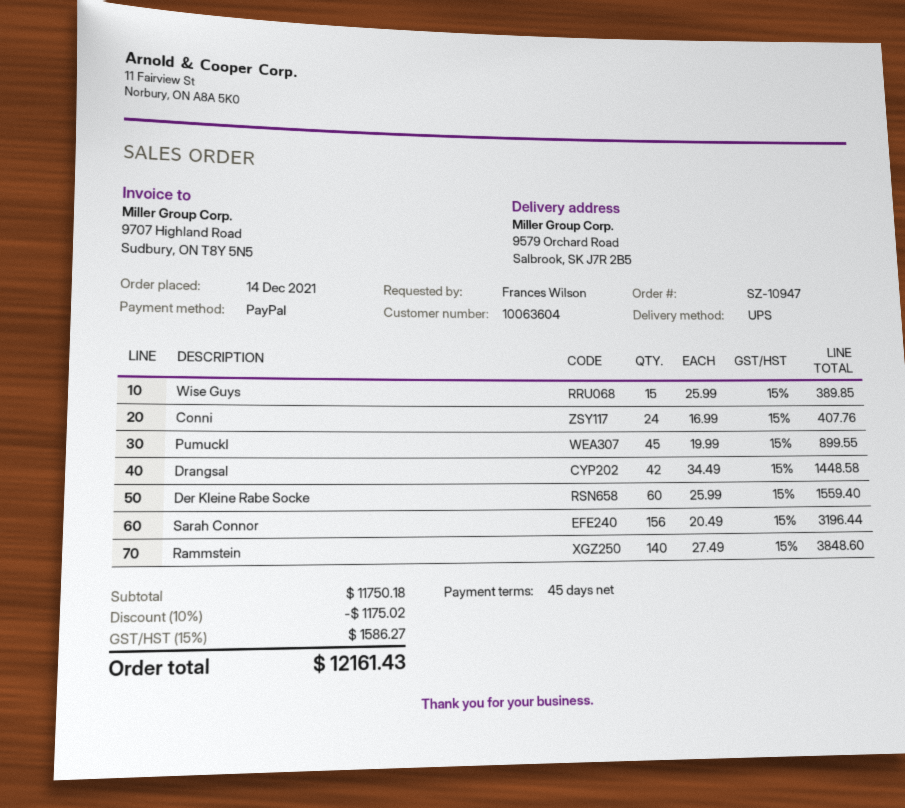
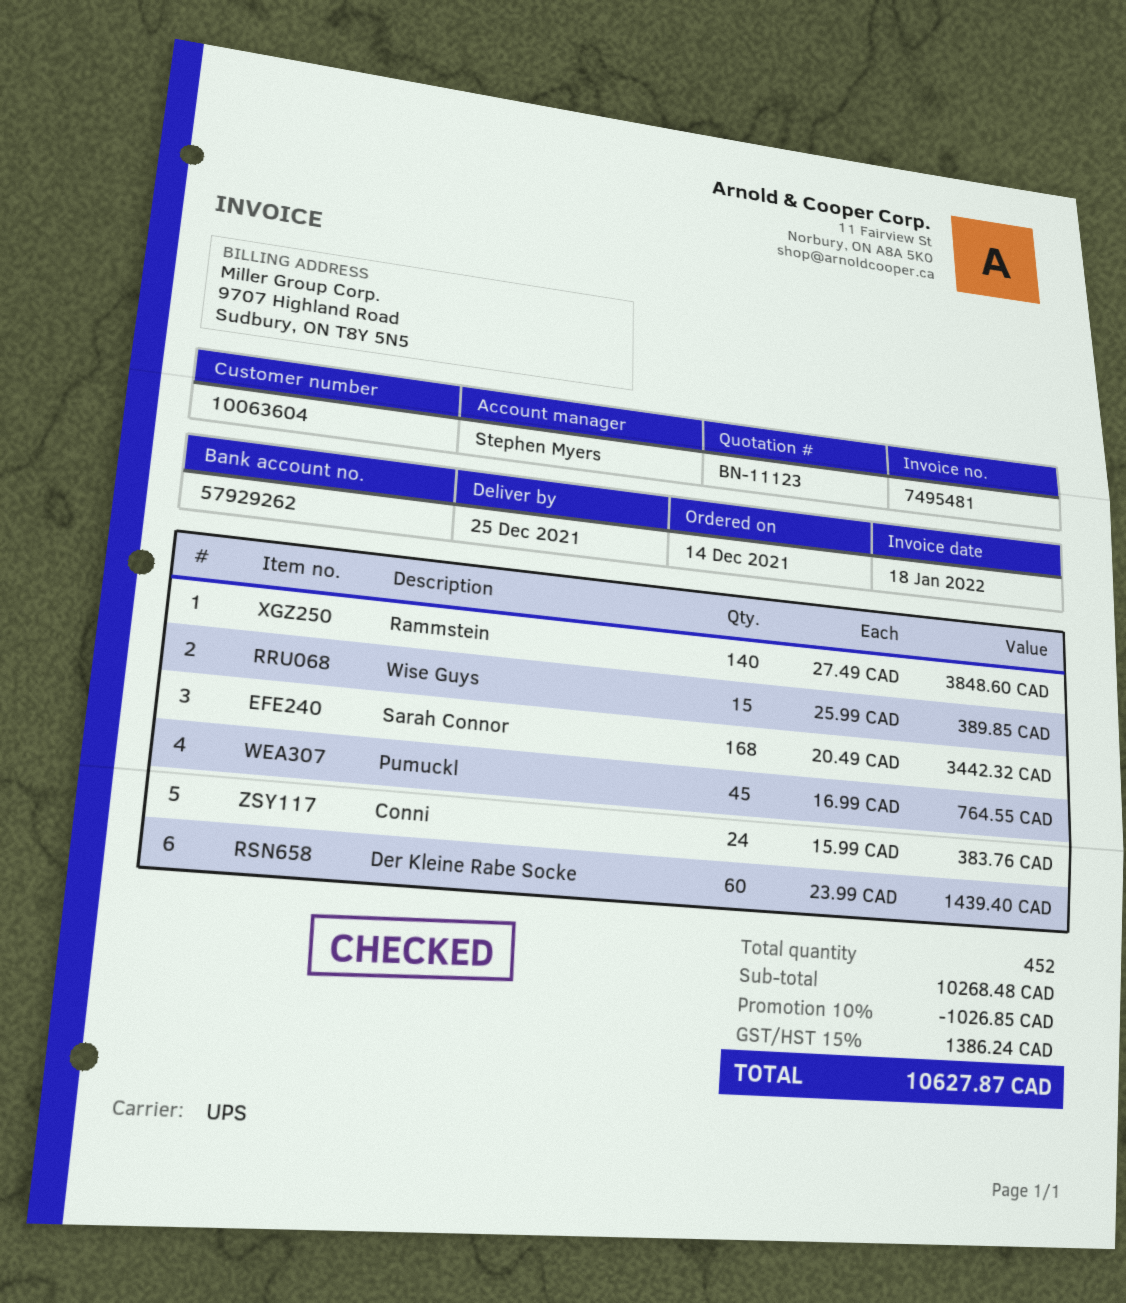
Conni: 24 x 16.99 = 407.76 -> 24 x 15.99 = 383.76
Pumuckl: 45 x 19.99 = 899.55 -> 45 x 16.99 = 764.55
Drangsal: 42 x 34.49 = 1448.58 -> none
Der Kleine Rabe Socke: 60 x 25.99 = 1559.40 -> 60 x 23.99 = 1439.40
Sarah Connor: 156 x 20.49 = 3196.44 -> 168 x 20.49 = 3442.32
subtotal: 11750.18 -> 10268.48
discount: 10% = 1175.02 -> 10% = 1026.85
tax: 15% = 1586.27 -> 15% = 1386.24
total: 12161.43 -> 10627.87

